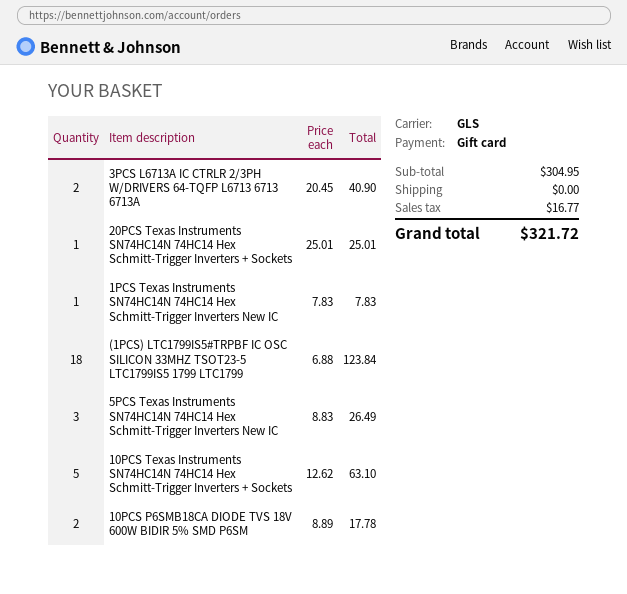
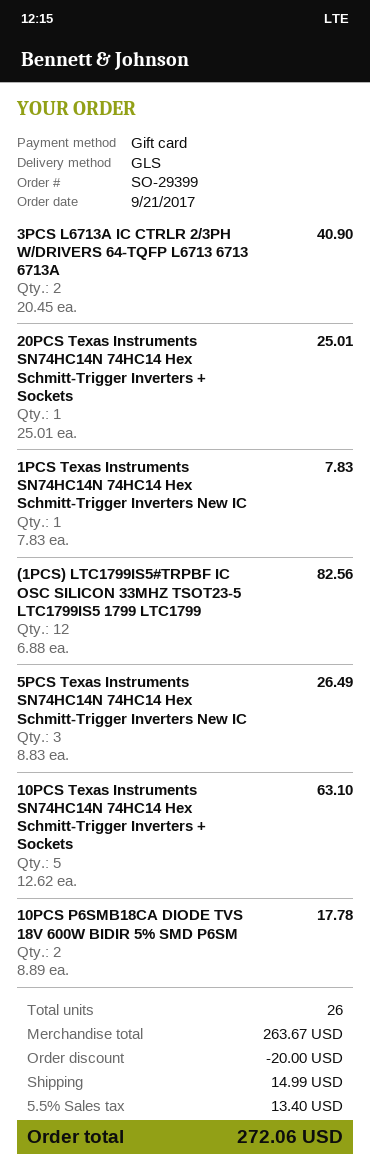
(1PCS) LTC1799IS5#TRPBF IC OSC SILICON 33MHZ TSOT23-5 LTC1799IS5 1799 LTC1799: 18 x 6.88 = 123.84 -> 12 x 6.88 = 82.56
subtotal: 304.95 -> 263.67
discount: none -> 20.00
shipping: 0.00 -> 14.99
tax: 16.77 -> 13.40
total: 321.72 -> 272.06

